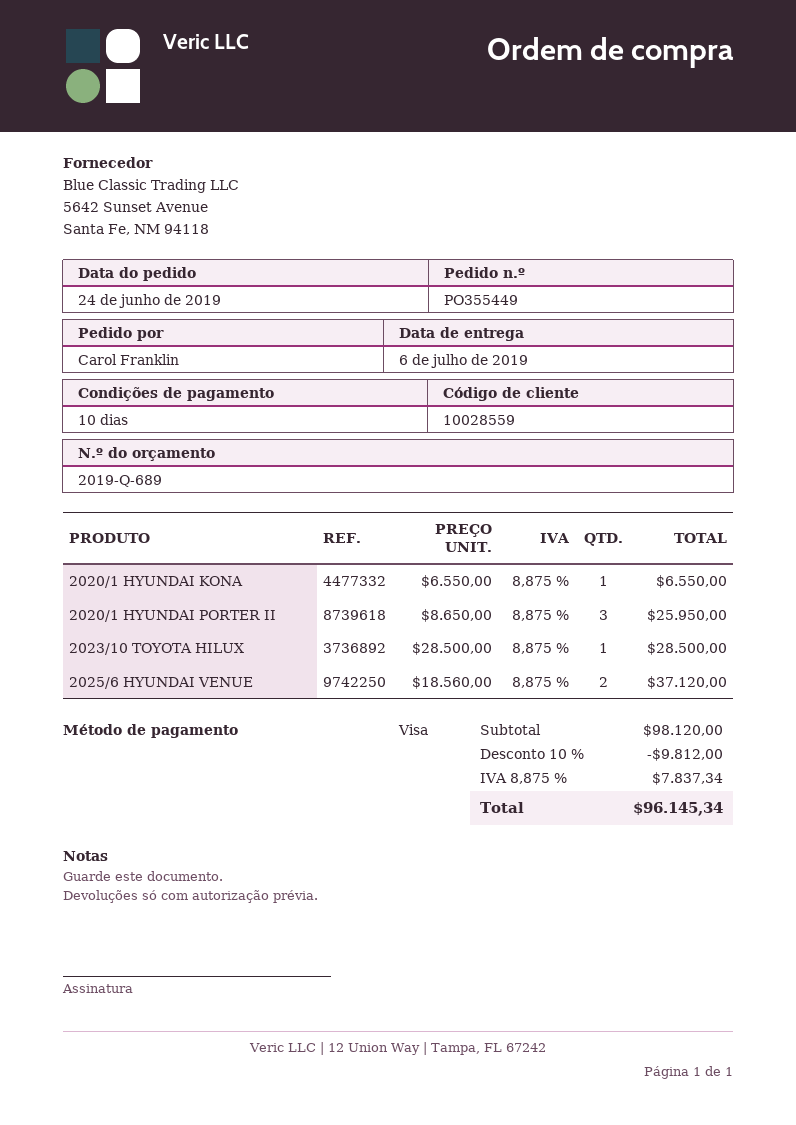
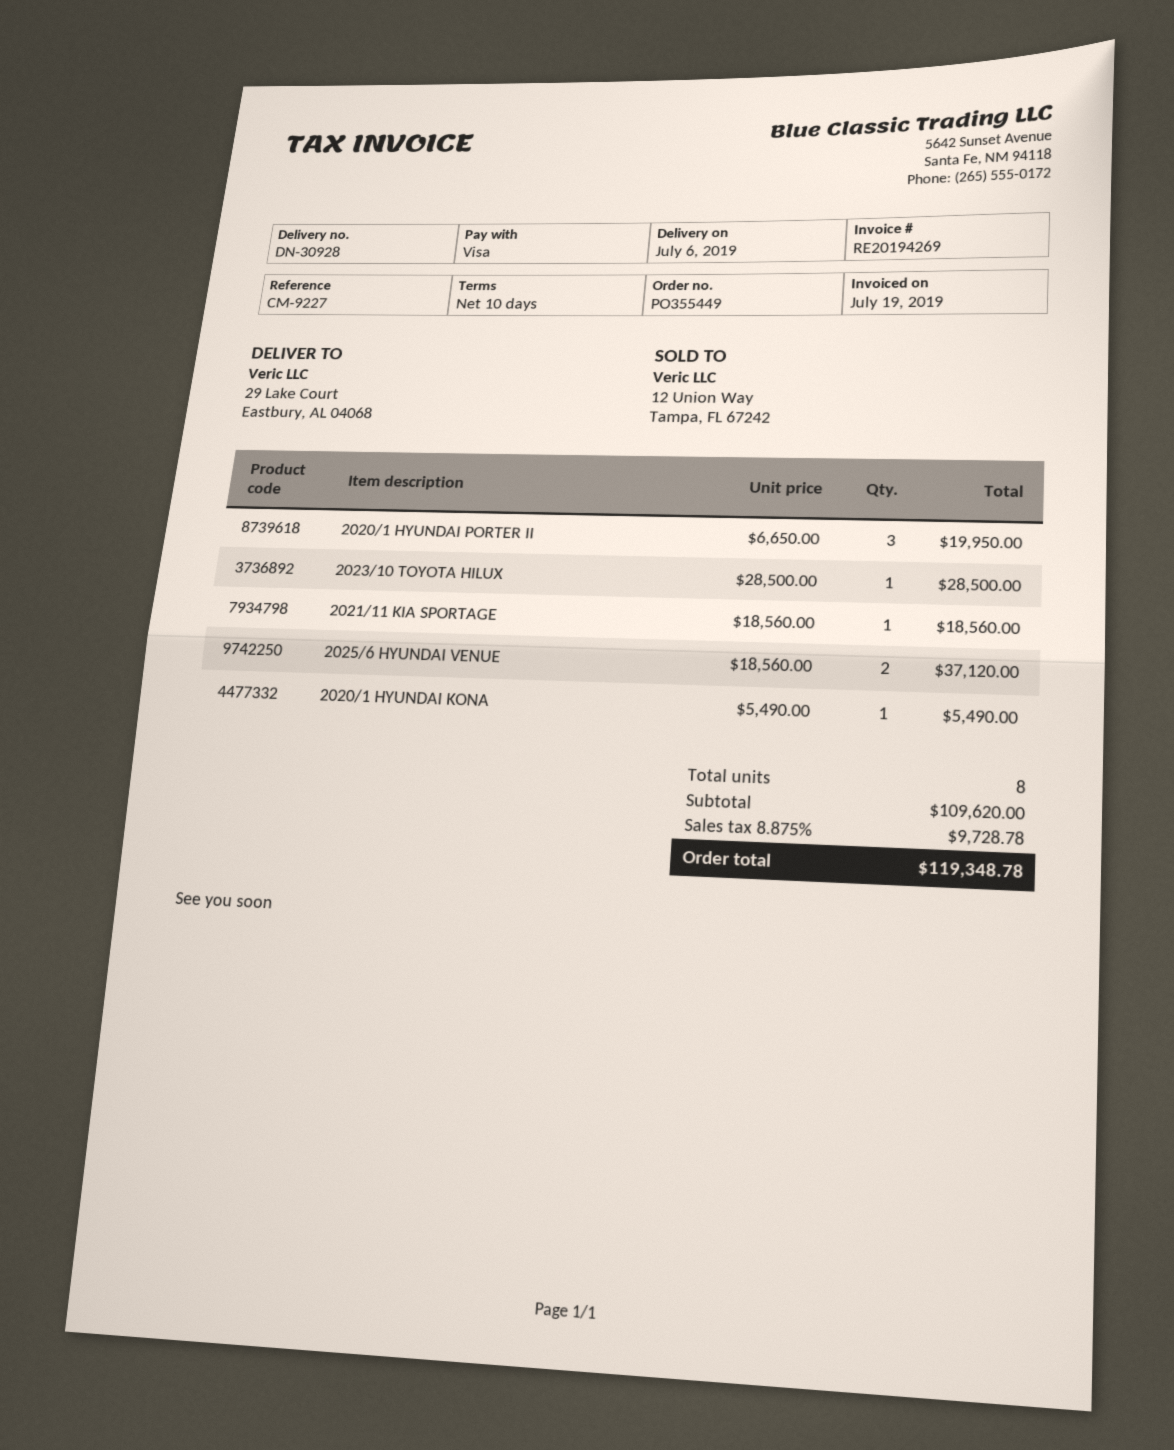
2020/1 HYUNDAI KONA: 1 x 6550.00 = 6550.00 -> 1 x 5490.00 = 5490.00
2020/1 HYUNDAI PORTER II: 3 x 8650.00 = 25950.00 -> 3 x 6650.00 = 19950.00
2021/11 KIA SPORTAGE: none -> 1 x 18560.00 = 18560.00
subtotal: 98120.00 -> 109620.00
discount: 10% = 9812.00 -> none
tax: 8.875% = 7837.34 -> 8.875% = 9728.78
total: 96145.34 -> 119348.78

